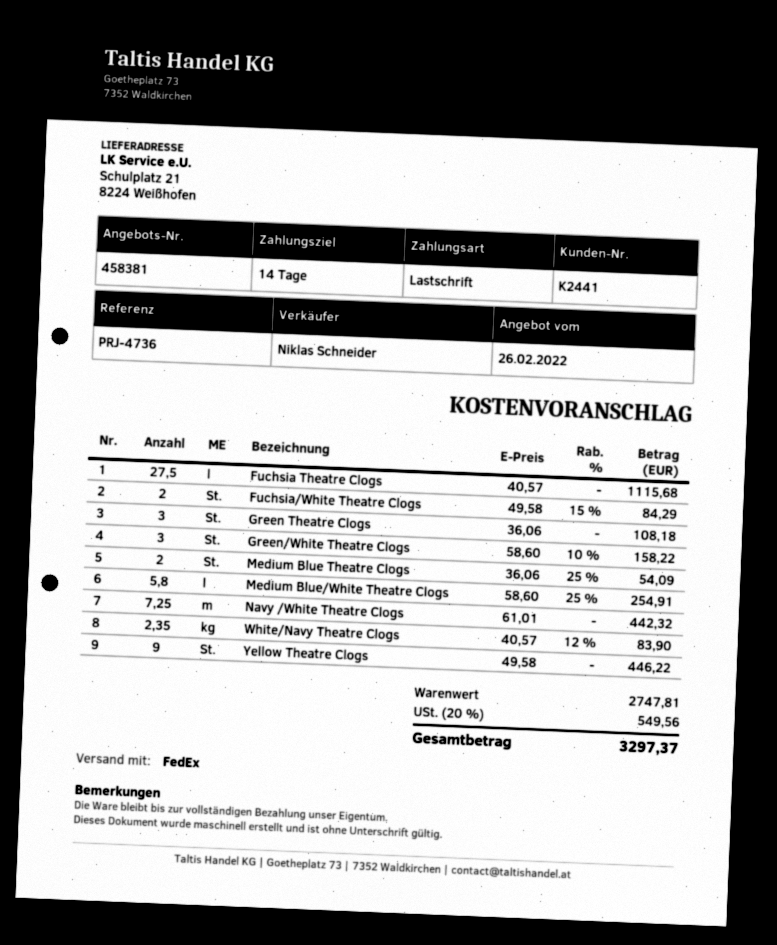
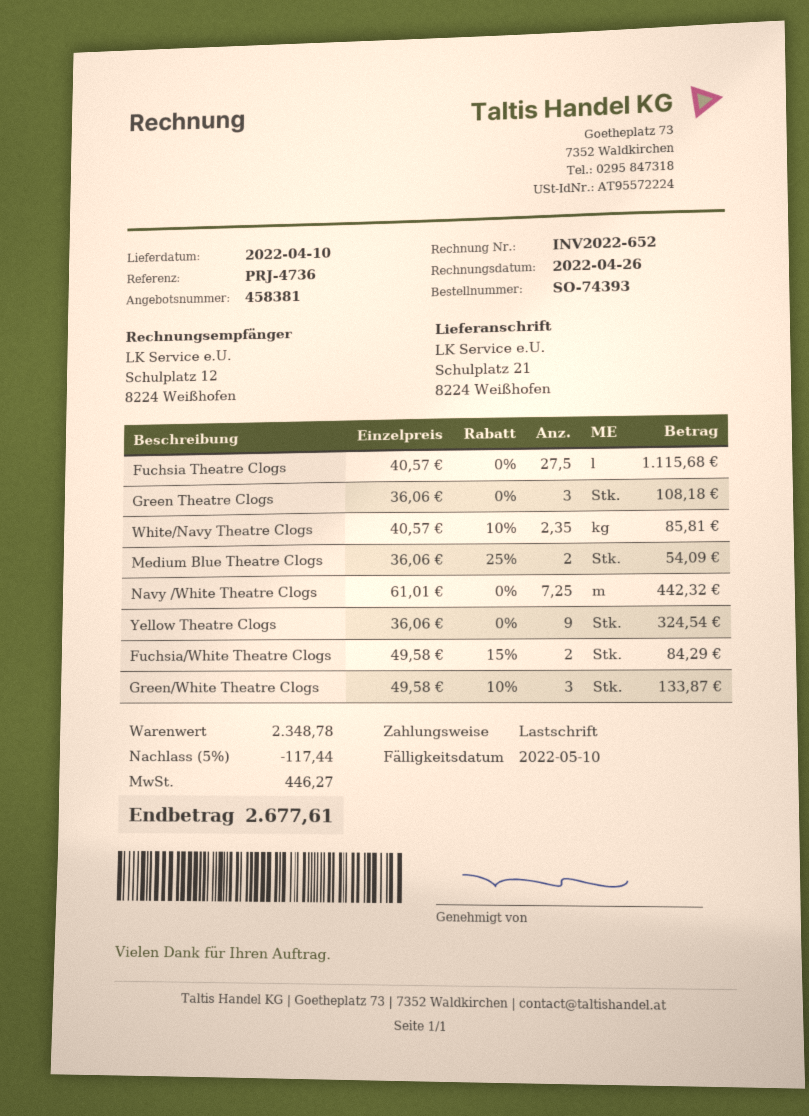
Green/White Theatre Clogs: 3 x 58.60 - 10% = 158.22 -> 3 x 49.58 - 10% = 133.87
Medium Blue/White Theatre Clogs: 5.8 x 58.60 - 25% = 254.91 -> none
White/Navy Theatre Clogs: 2.35 x 40.57 - 12% = 83.90 -> 2.35 x 40.57 - 10% = 85.81
Yellow Theatre Clogs: 9 x 49.58 = 446.22 -> 9 x 36.06 = 324.54
subtotal: 2747.81 -> 2348.78
discount: none -> 5% = 117.44
tax: 549.56 -> 446.27
total: 3297.37 -> 2677.61

